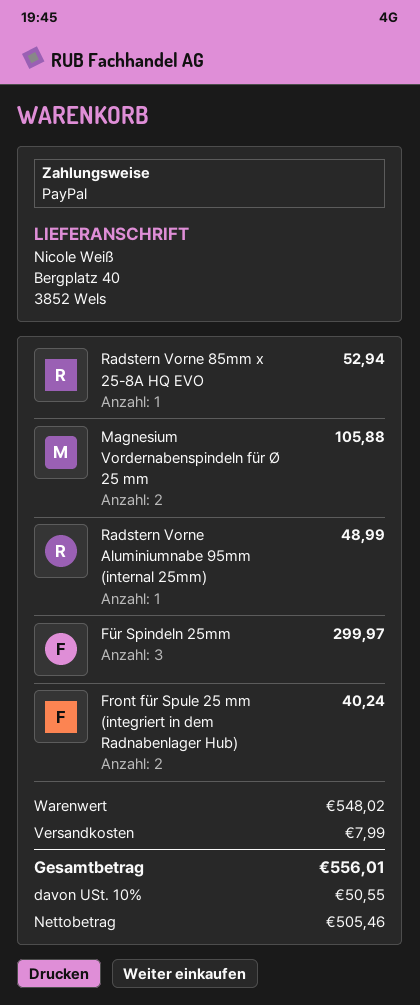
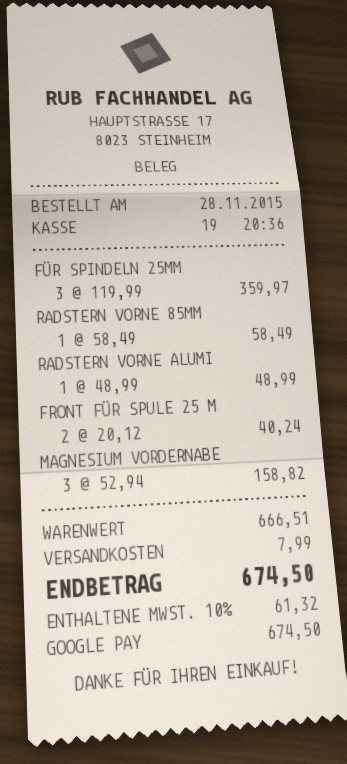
payment method: PayPal -> Google Pay
Radstern Vorne 85mm x 25-8A HQ EVO: 1 for 52.94 -> 1 for 58.49
Magnesium Vordernabenspindeln für Ø 25 mm: 2 for 105.88 -> 3 for 158.82
Für Spindeln 25mm: 3 for 299.97 -> 3 for 359.97
subtotal: 548.02 -> 666.51
tax: 10% = 50.55 -> 10% = 61.32
total: 556.01 -> 674.50

